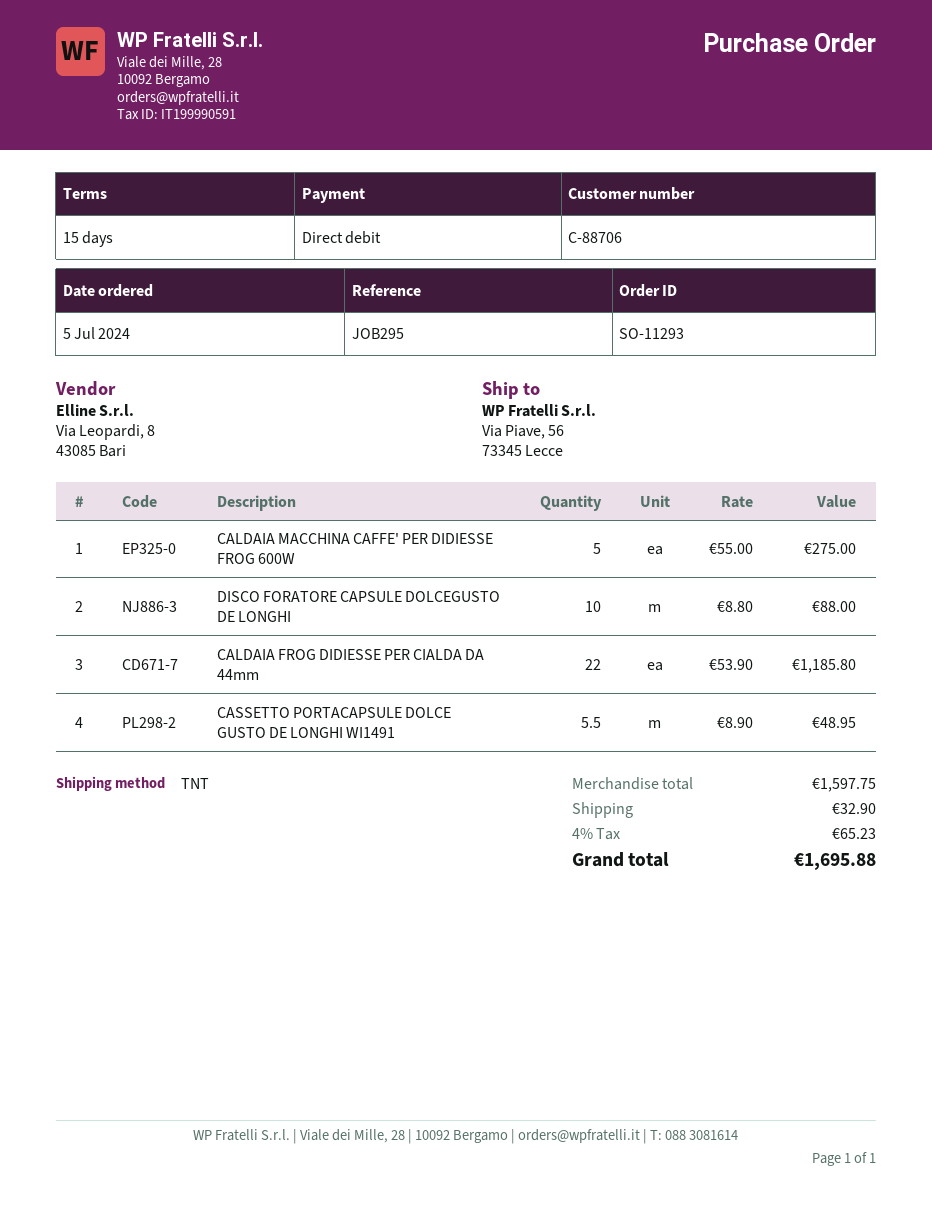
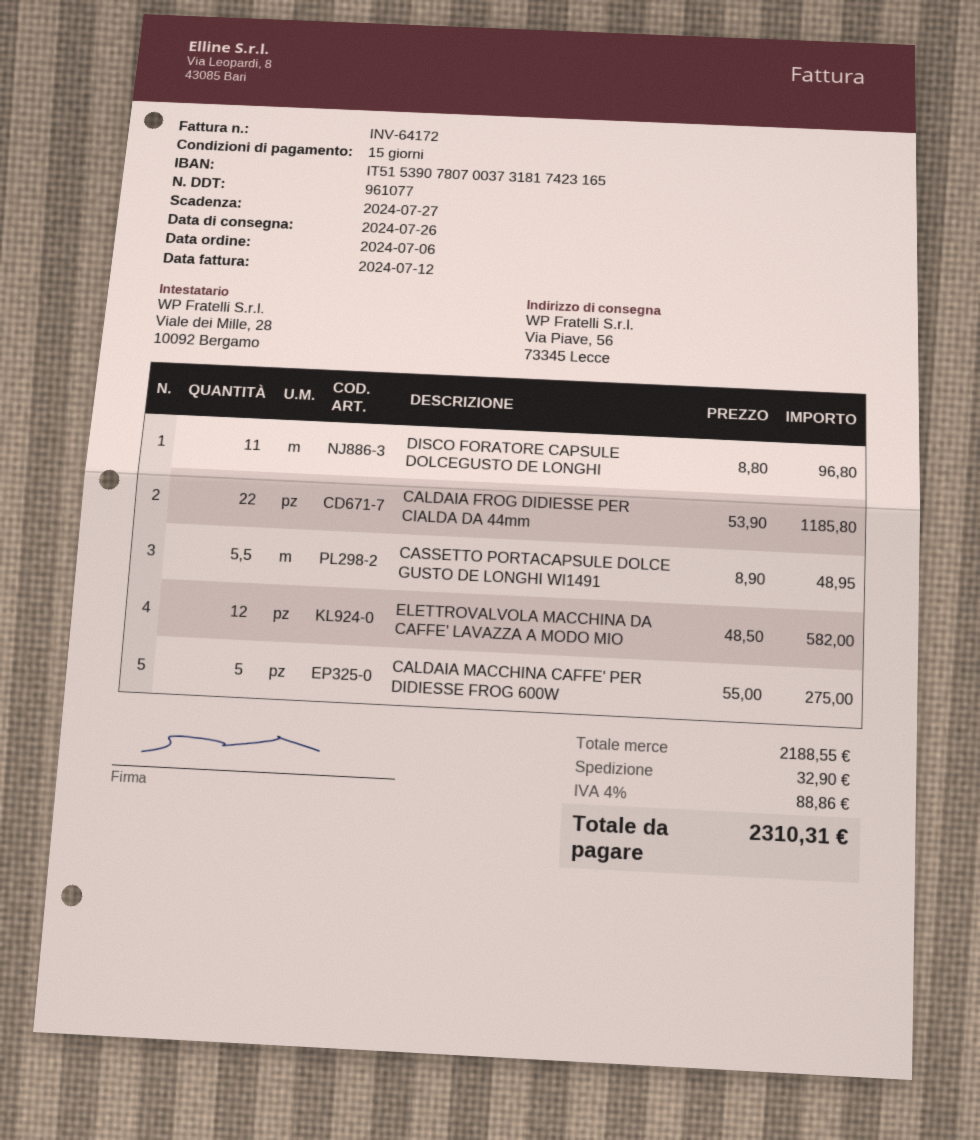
order date: 2024-07-05 -> 2024-07-06
DISCO FORATORE CAPSULE DOLCEGUSTO DE LONGHI: 10 x 8.80 = 88.00 -> 11 x 8.80 = 96.80
ELETTROVALVOLA MACCHINA DA CAFFE' LAVAZZA A MODO MIO: none -> 12 x 48.50 = 582.00
subtotal: 1597.75 -> 2188.55
tax: 4% = 65.23 -> 4% = 88.86
total: 1695.88 -> 2310.31

